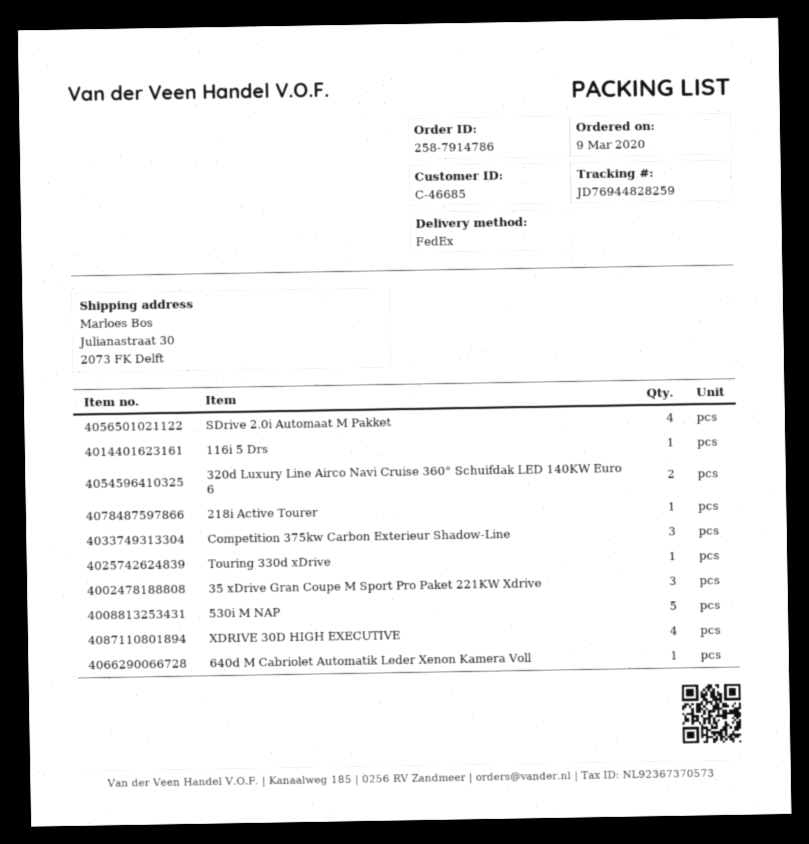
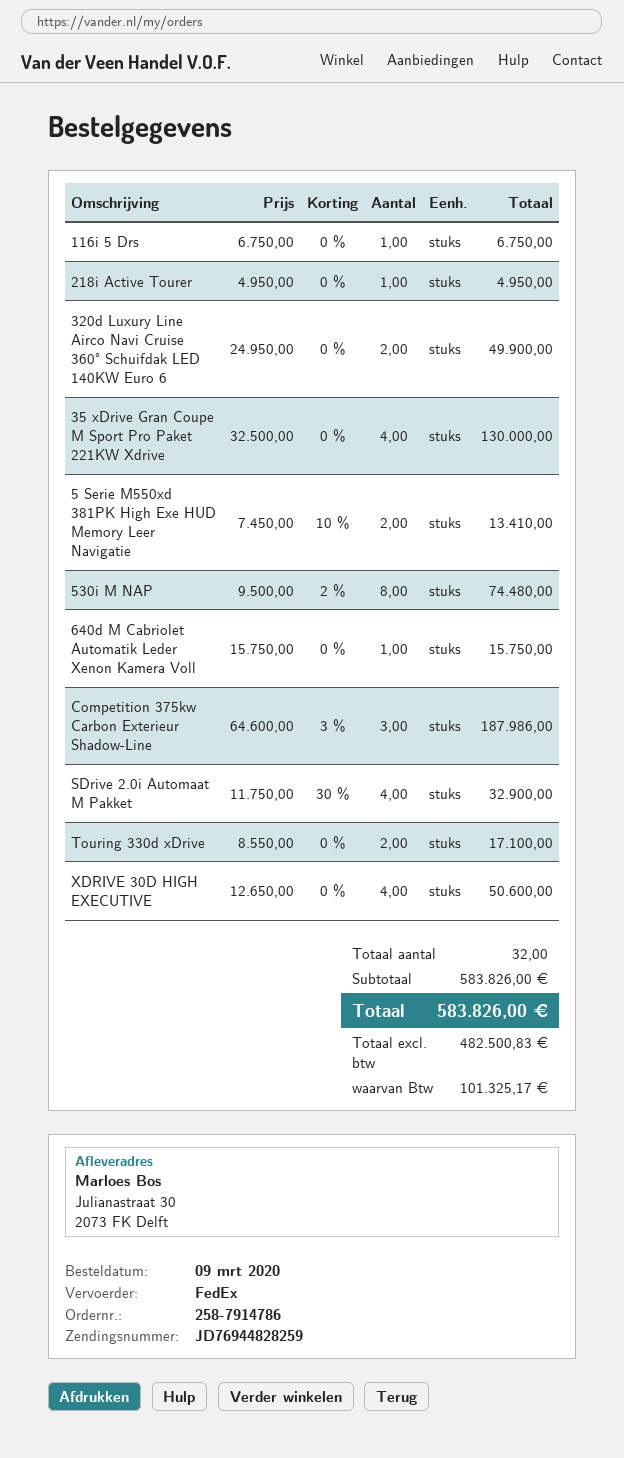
Touring 330d xDrive: 1 -> 2
35 xDrive Gran Coupe M Sport Pro Paket 221KW Xdrive: 3 -> 4
530i M NAP: 5 -> 8
5 Serie M550xd 381PK High Exe HUD Memory Leer Navigatie: none -> 2

